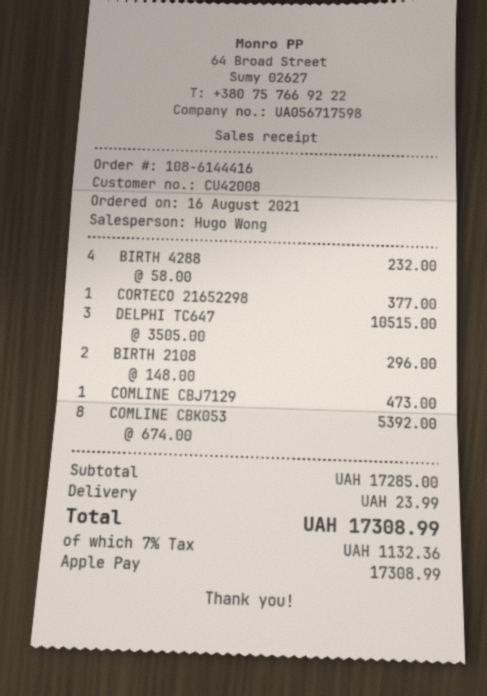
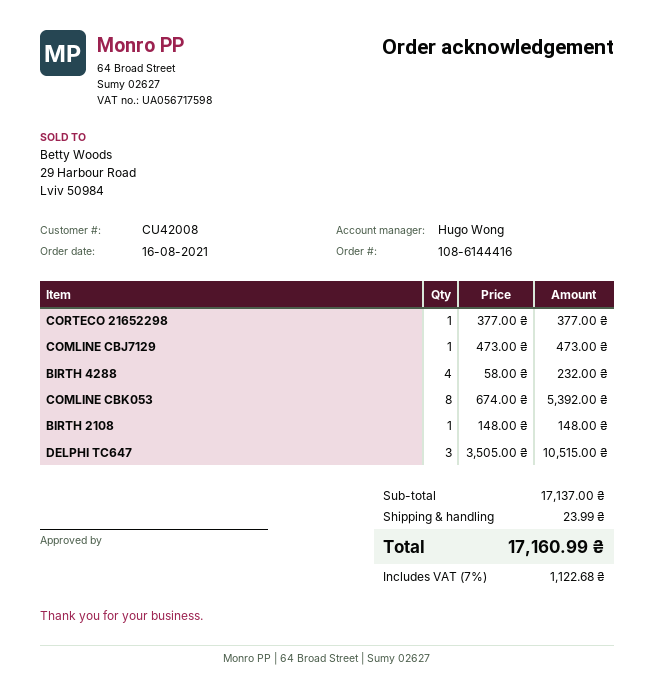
BIRTH 2108: 2 x 148.00 = 296.00 -> 1 x 148.00 = 148.00
subtotal: 17285.00 -> 17137.00
tax: 7% = 1132.36 -> 7% = 1122.68
total: 17308.99 -> 17160.99

